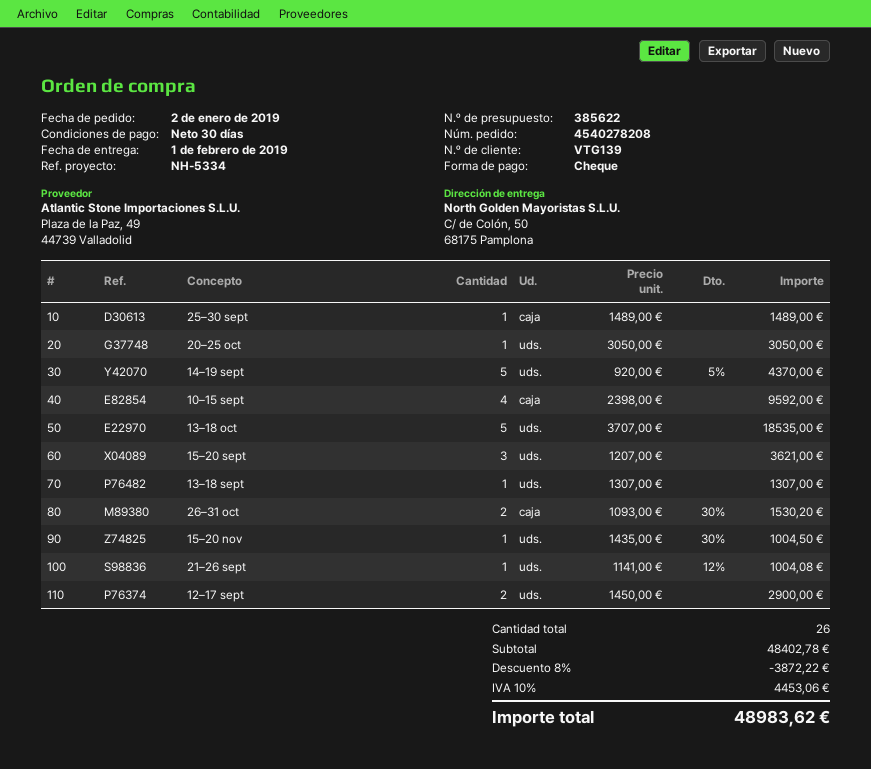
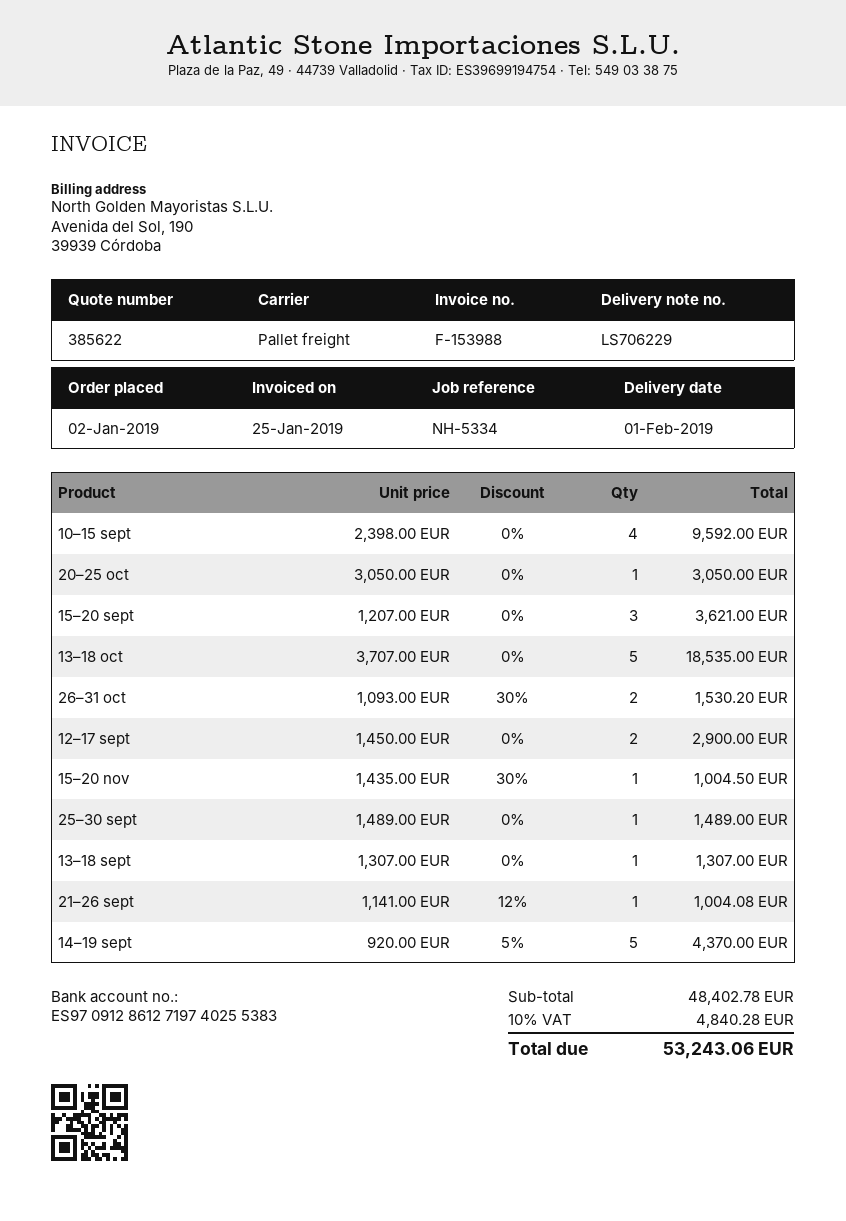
discount: 8% = 3872.22 -> none
tax: 10% = 4453.06 -> 10% = 4840.28
total: 48983.62 -> 53243.06

